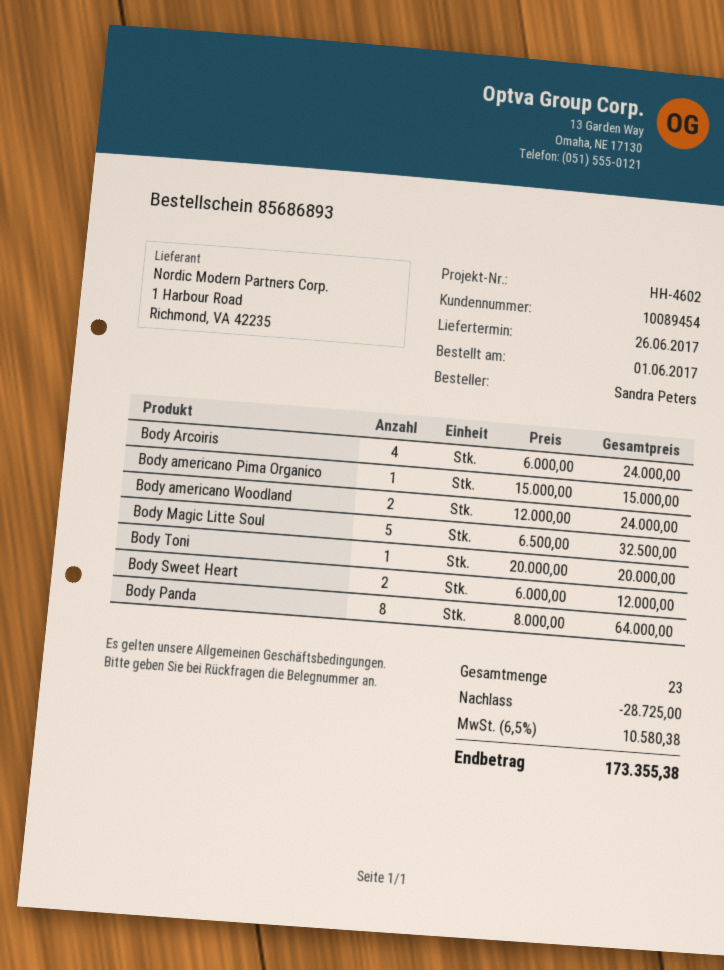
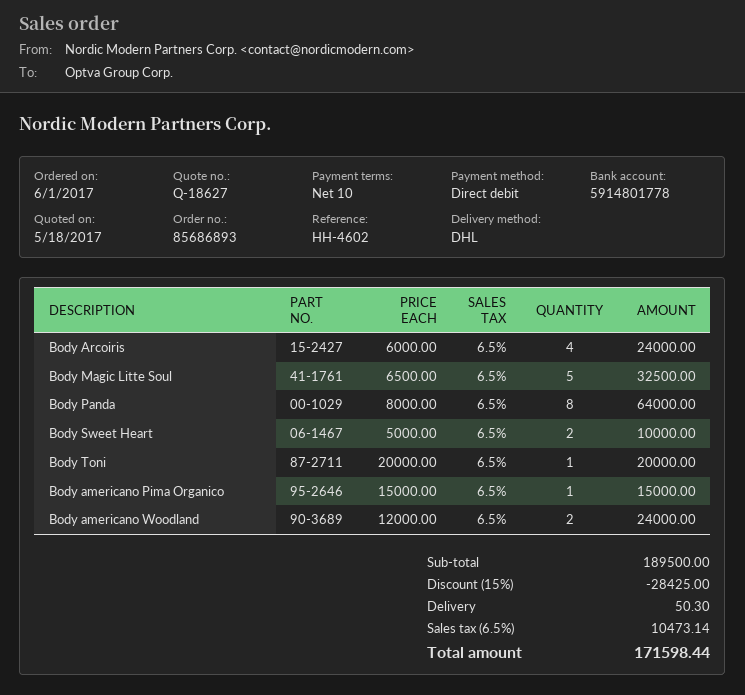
Body Sweet Heart: 2 x 6000.00 = 12000.00 -> 2 x 5000.00 = 10000.00
discount: 28725.00 -> 28425.00
shipping: none -> 50.30
tax: 6.5% = 10580.38 -> 6.5% = 10473.14
total: 173355.38 -> 171598.44

